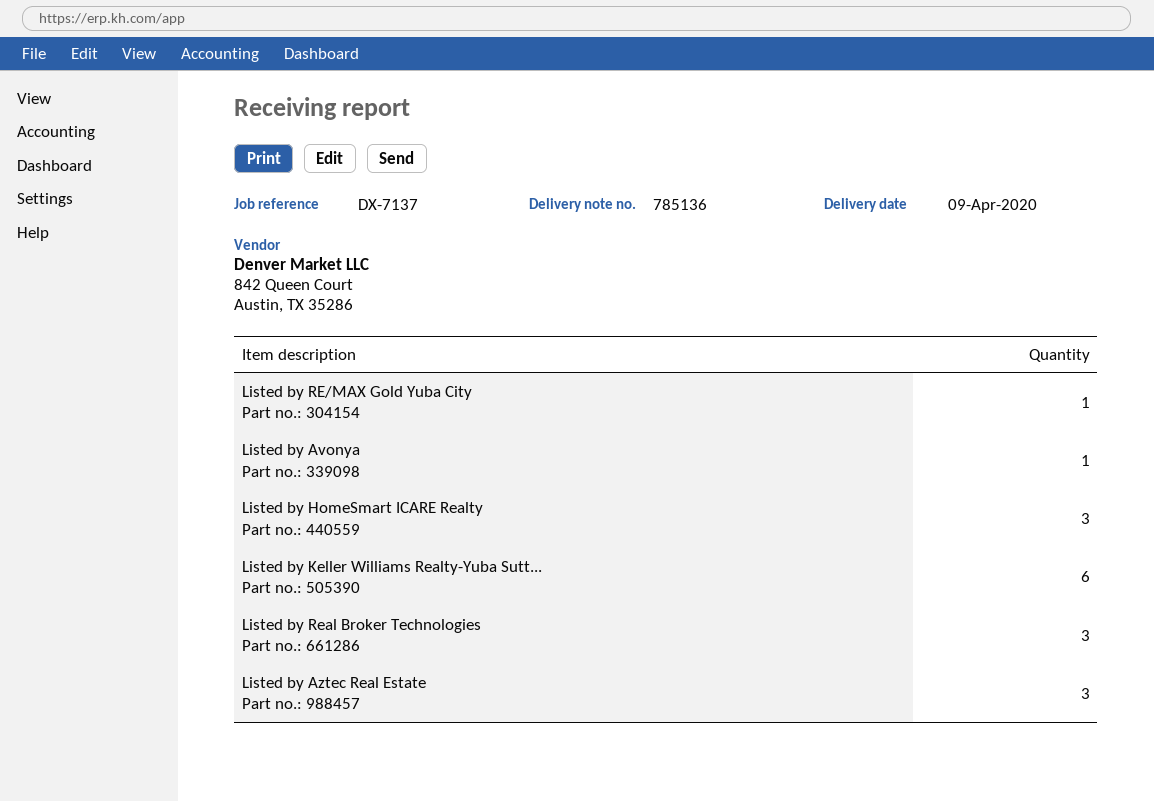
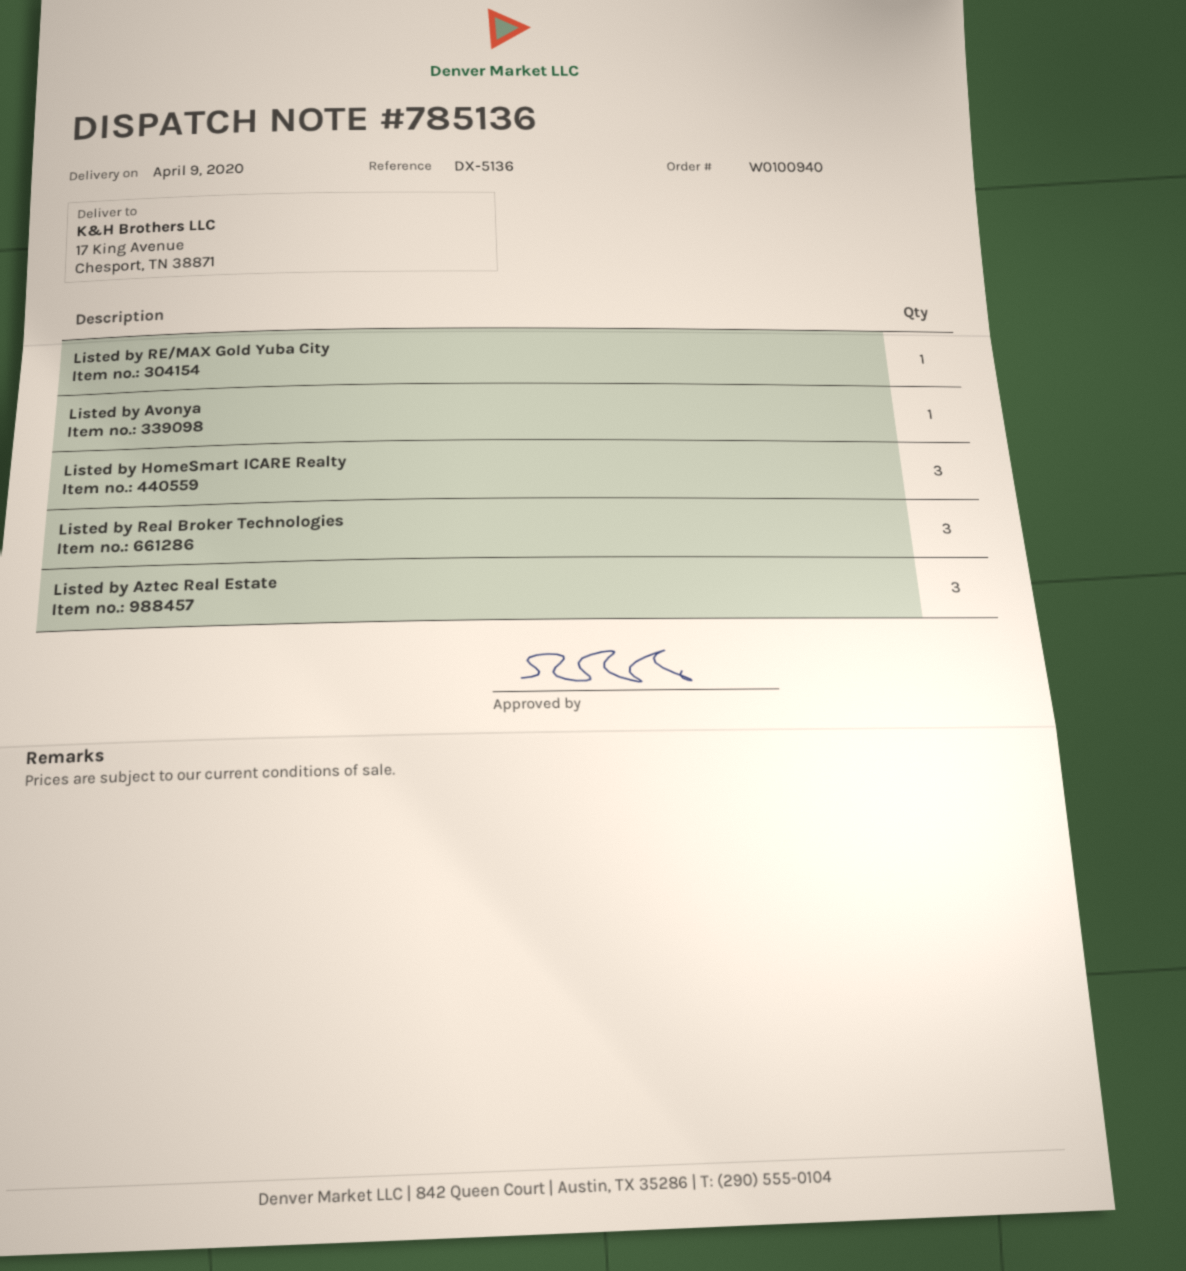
reference: DX-7137 -> DX-5136
Listed by Keller Williams Realty-Yuba Sutt...: 6 -> none

